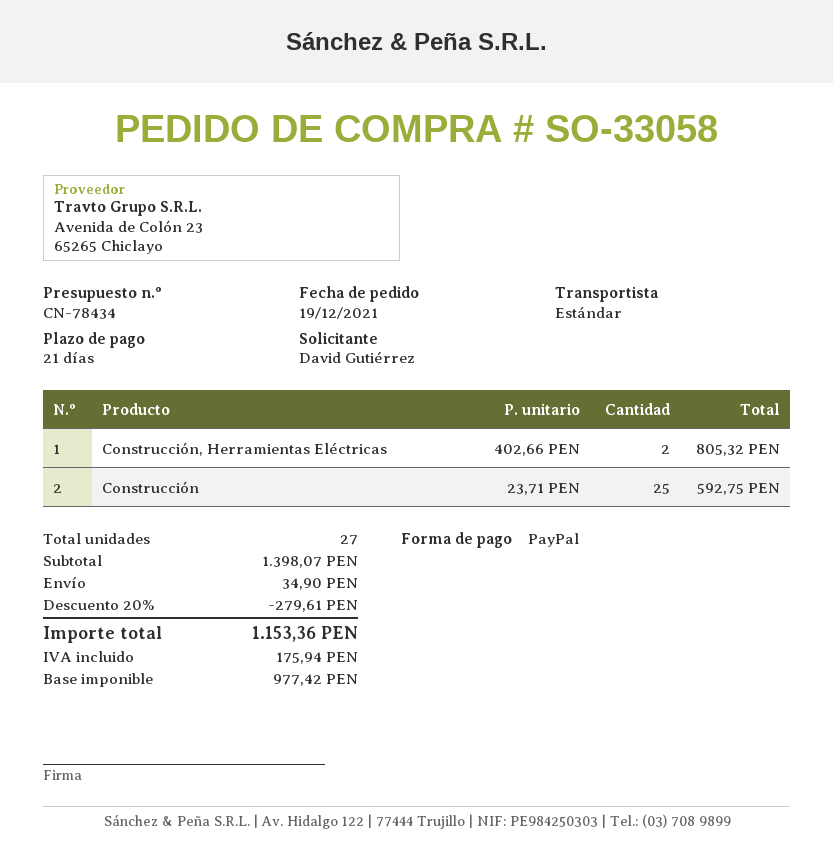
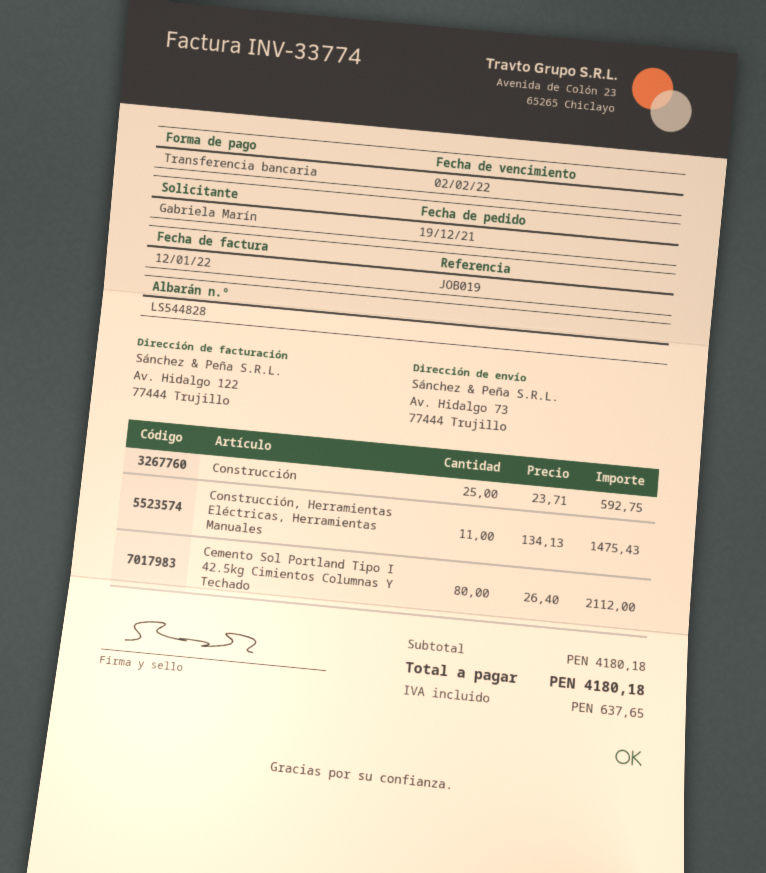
ordered by: David Gutiérrez -> Gabriela Marín
payment method: PayPal -> bank transfer
Construcción, Herramientas Eléctricas: 2 x 402.66 = 805.32 -> none
Construcción, Herramientas Eléctricas, Herramientas Manuales: none -> 11 x 134.13 = 1475.43
Cemento Sol Portland Tipo I 42.5kg Cimientos Columnas Y Techado: none -> 80 x 26.40 = 2112.00
subtotal: 1398.07 -> 4180.18
discount: 20% = 279.61 -> none
shipping: 34.90 -> none
tax: 175.94 -> 637.65
total: 1153.36 -> 4180.18

